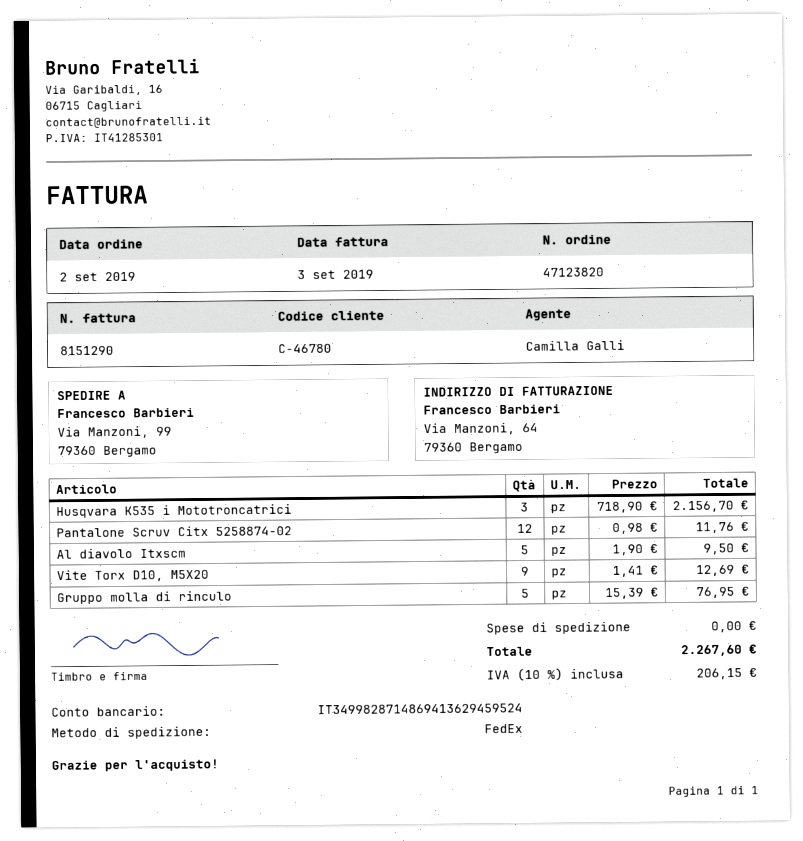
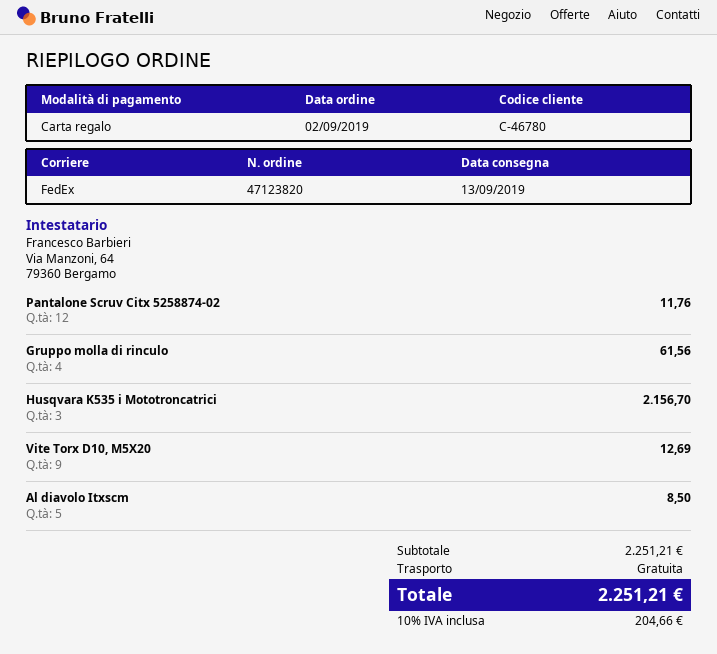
Al diavolo Itxscm: 5 for 9.50 -> 5 for 8.50
Gruppo molla di rinculo: 5 for 76.95 -> 4 for 61.56
tax: 10% = 206.15 -> 10% = 204.66
total: 2267.60 -> 2251.21

